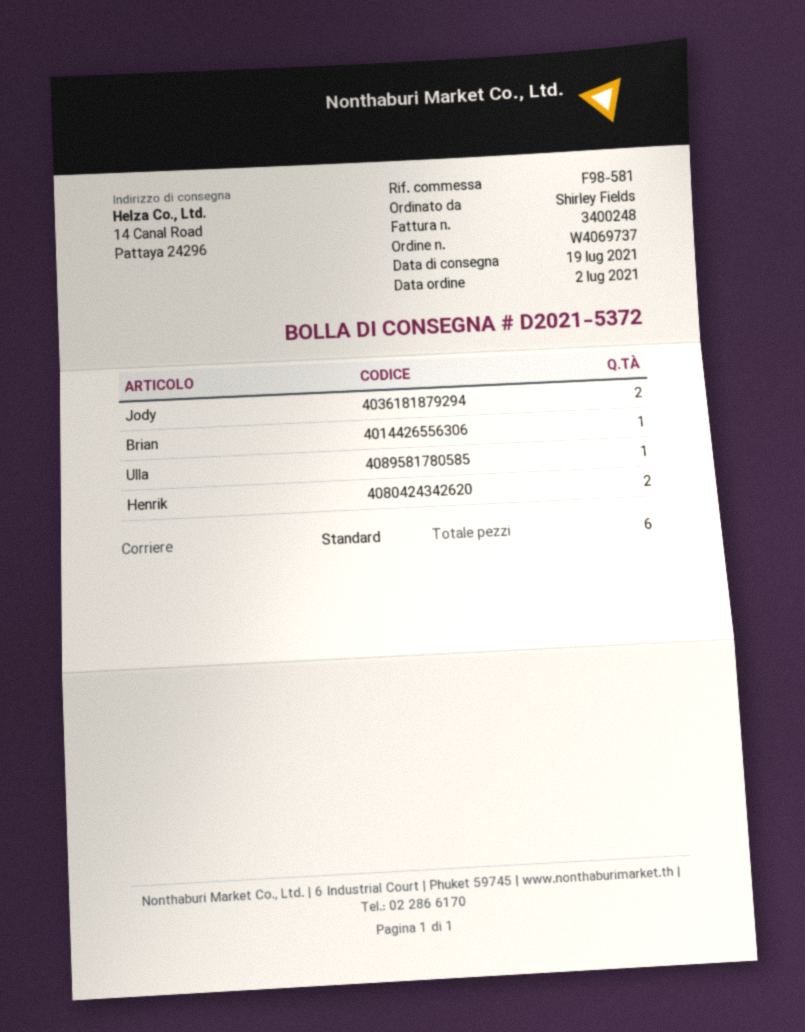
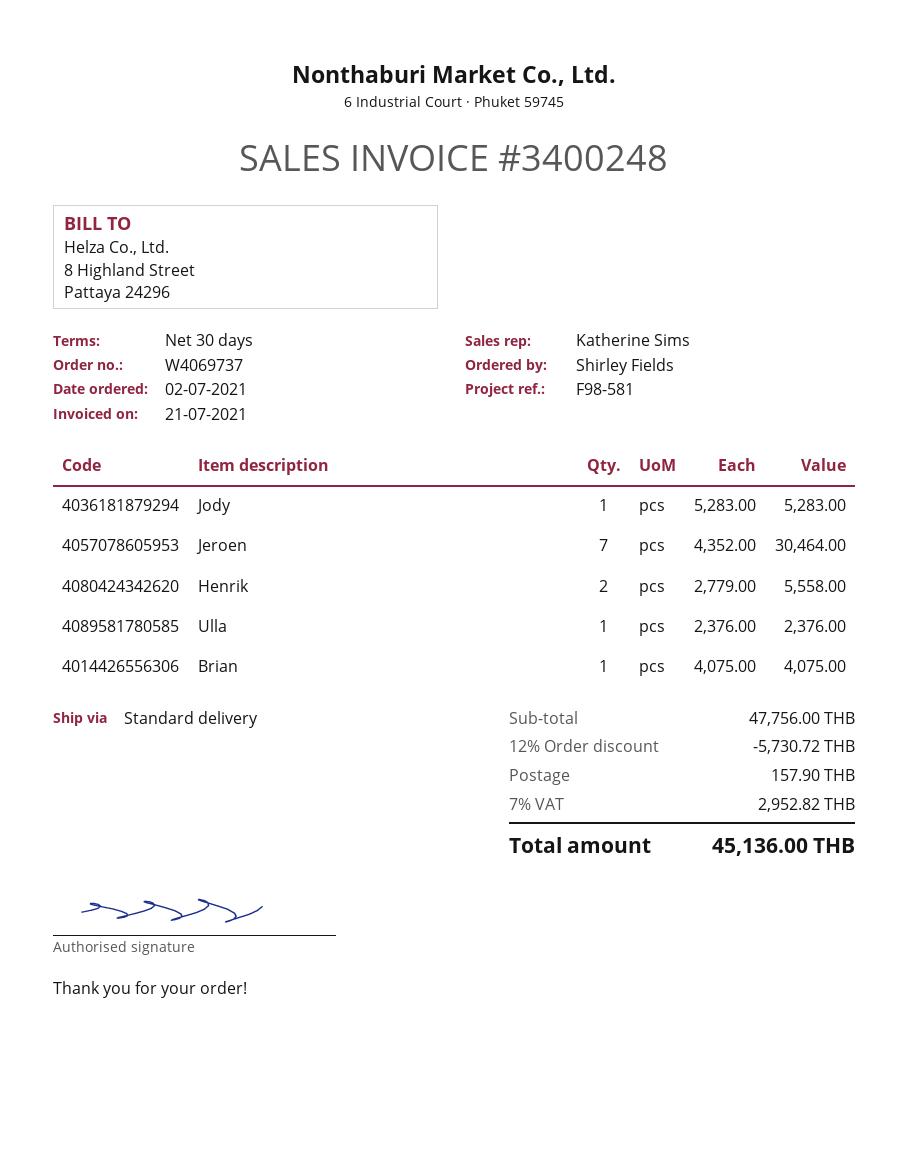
Jody: 2 -> 1
Jeroen: none -> 7

